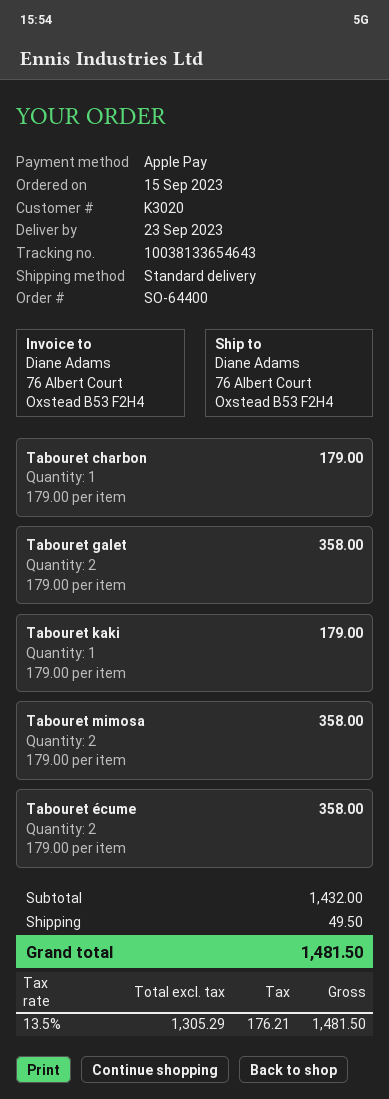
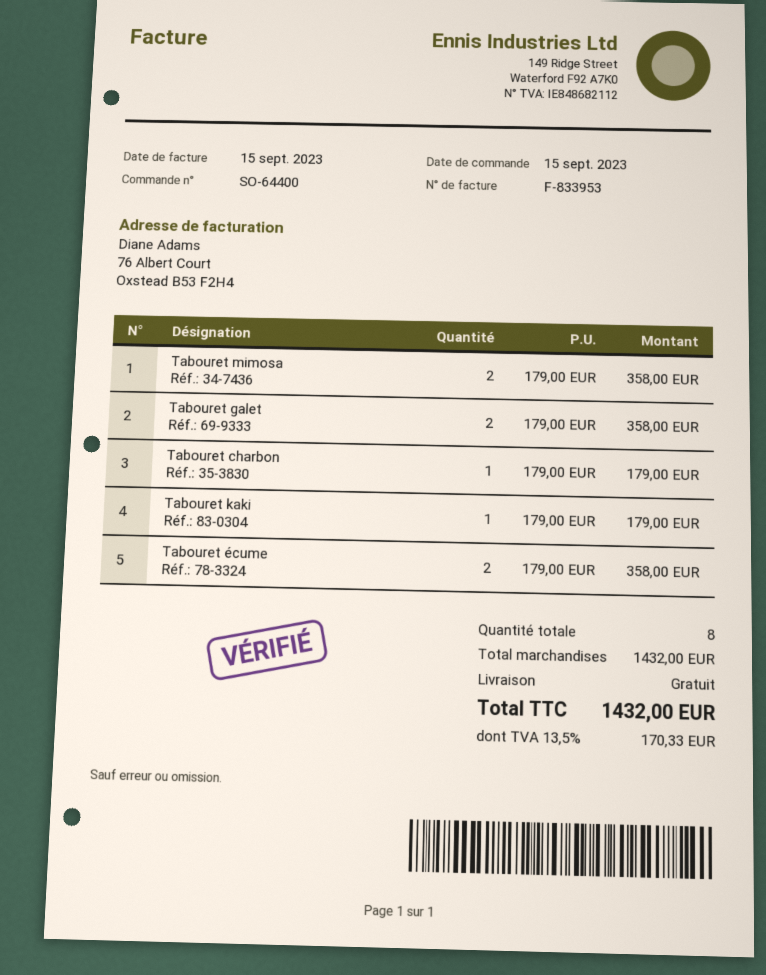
shipping: 49.50 -> 0.00
tax: 13.5% = 176.21 -> 13.5% = 170.33
total: 1481.50 -> 1432.00

